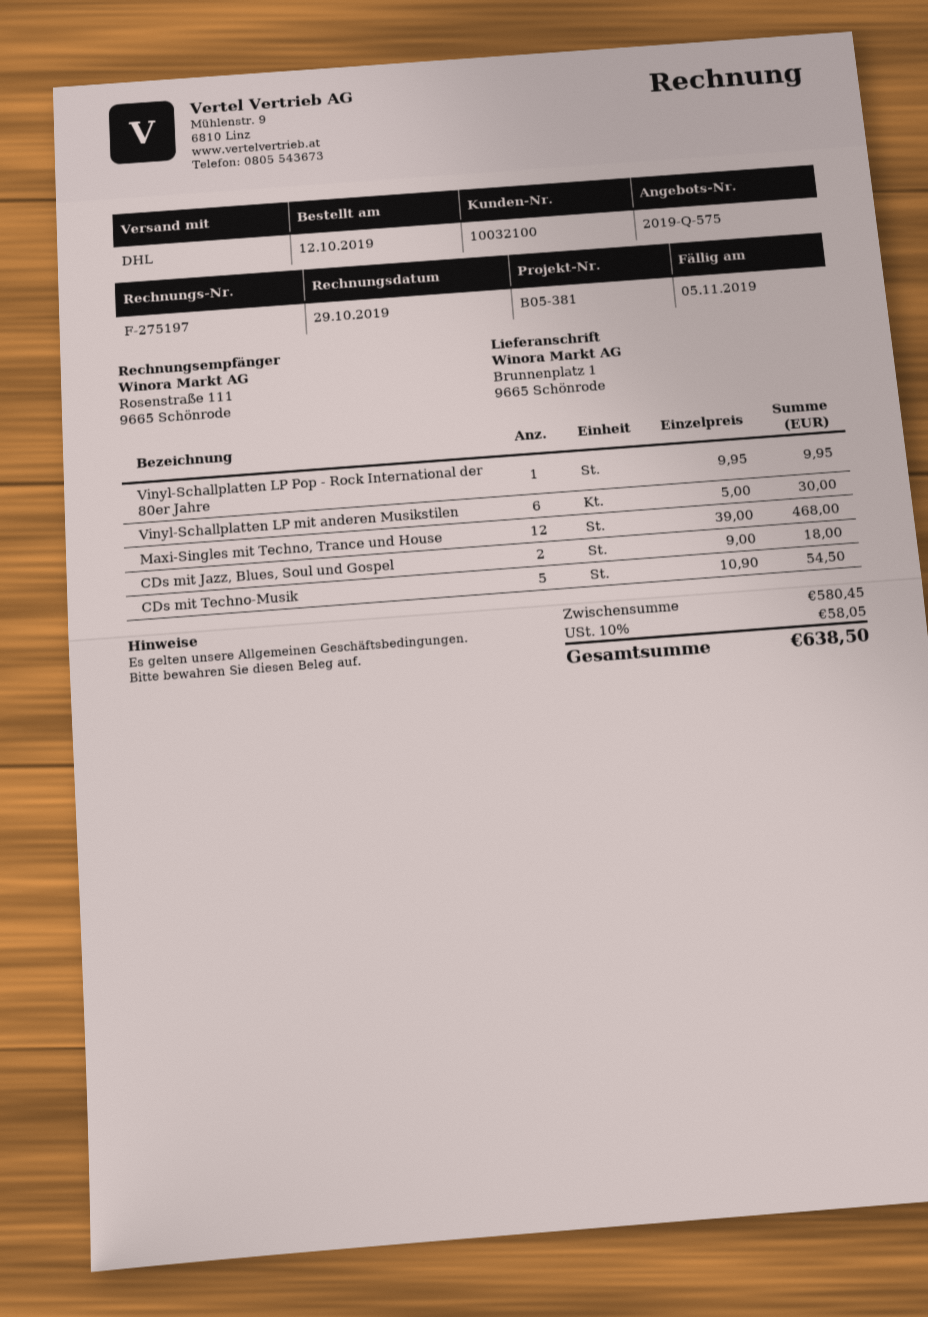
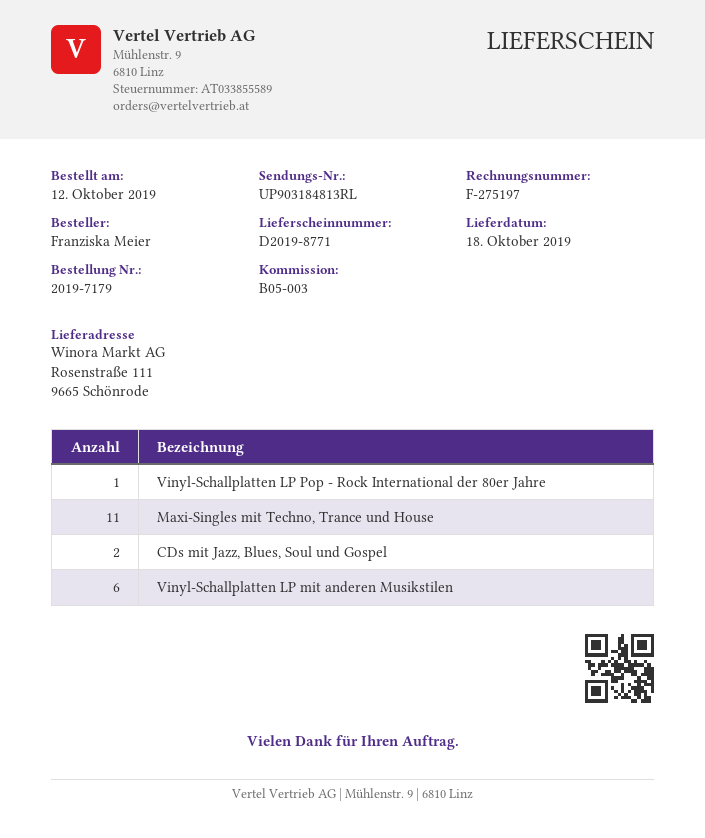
reference: B05-381 -> B05-003
ship to: Brunnenplatz 1, 9665 Schönrode -> Rosenstraße 111, 9665 Schönrode
Maxi-Singles mit Techno, Trance und House: 12 -> 11
CDs mit Techno-Musik: 5 -> none

